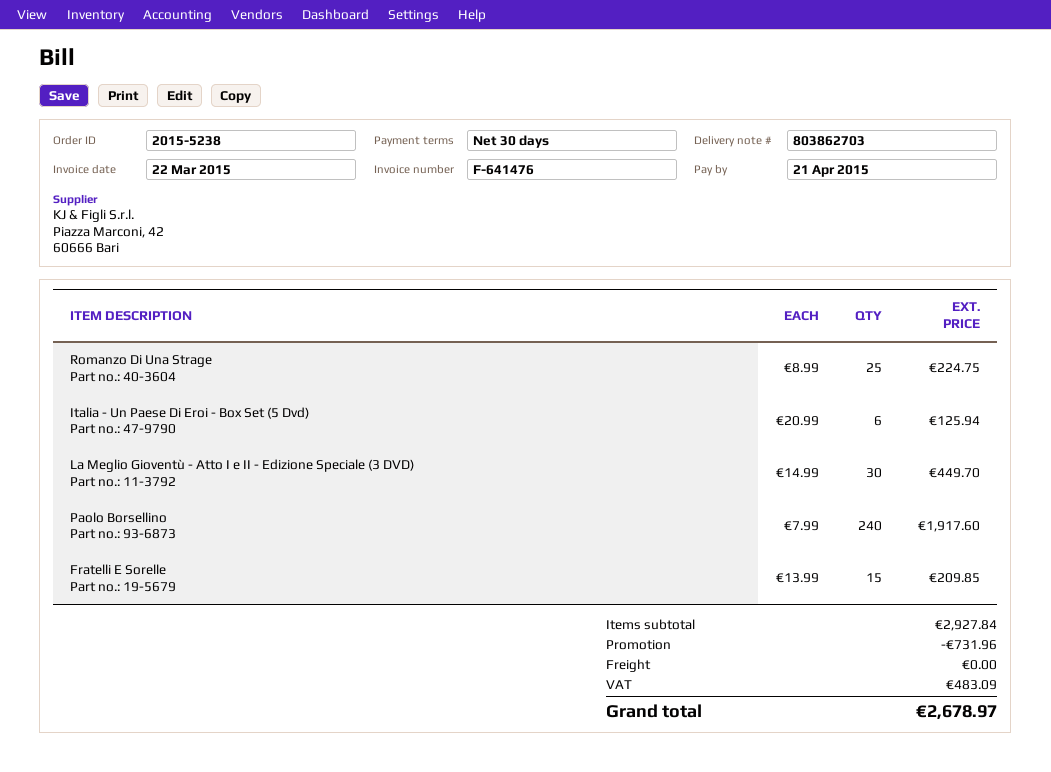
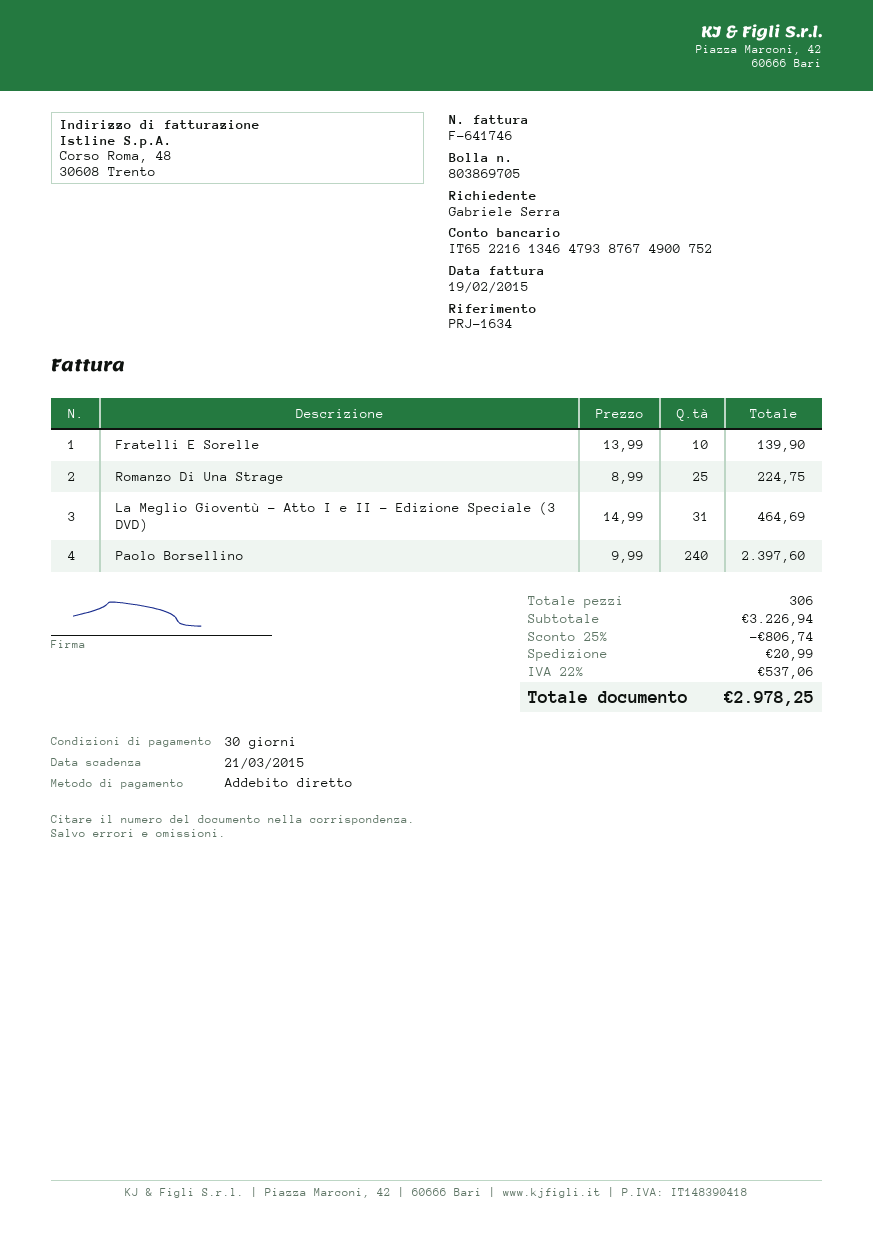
delivery note number: 803862703 -> 803869705
invoice number: F-641476 -> F-641746
invoice date: 2015-03-22 -> 2015-02-19
due date: 2015-04-21 -> 2015-03-21
Italia - Un Paese Di Eroi - Box Set (5 Dvd): 6 x 20.99 = 125.94 -> none
La Meglio Gioventù - Atto I e II - Edizione Speciale (3 DVD): 30 x 14.99 = 449.70 -> 31 x 14.99 = 464.69
Paolo Borsellino: 240 x 7.99 = 1917.60 -> 240 x 9.99 = 2397.60
Fratelli E Sorelle: 15 x 13.99 = 209.85 -> 10 x 13.99 = 139.90
subtotal: 2927.84 -> 3226.94
discount: 731.96 -> 806.74
shipping: 0.00 -> 20.99
tax: 483.09 -> 537.06
total: 2678.97 -> 2978.25

